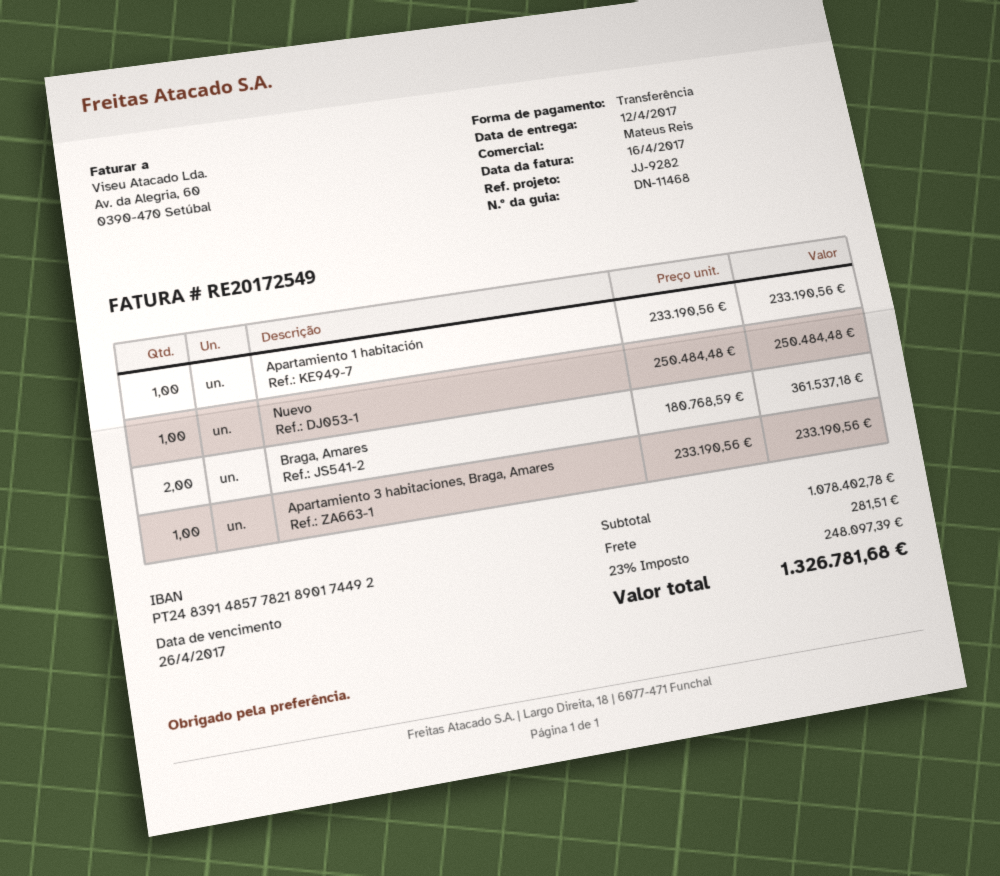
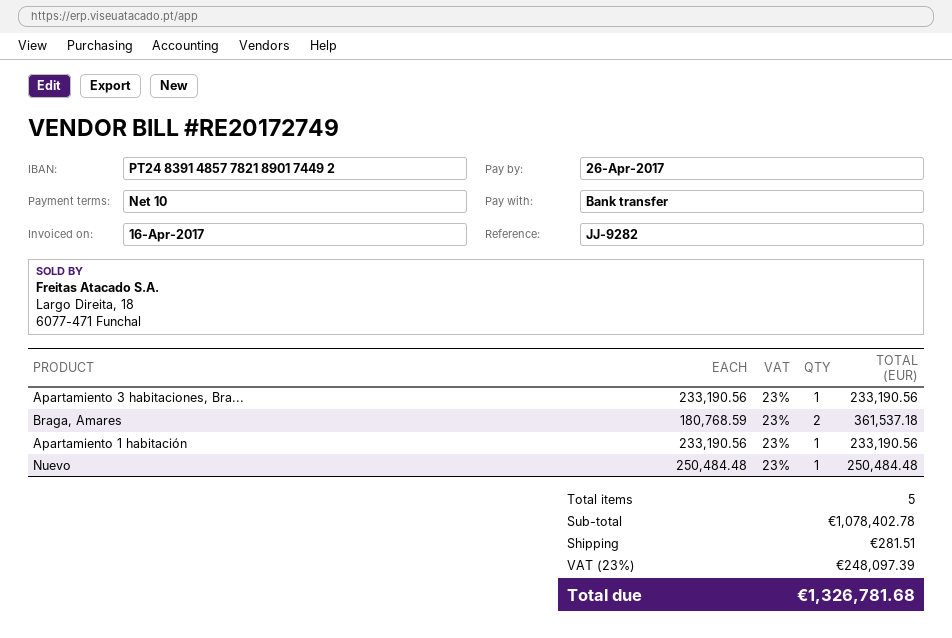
invoice number: RE20172549 -> RE20172749

